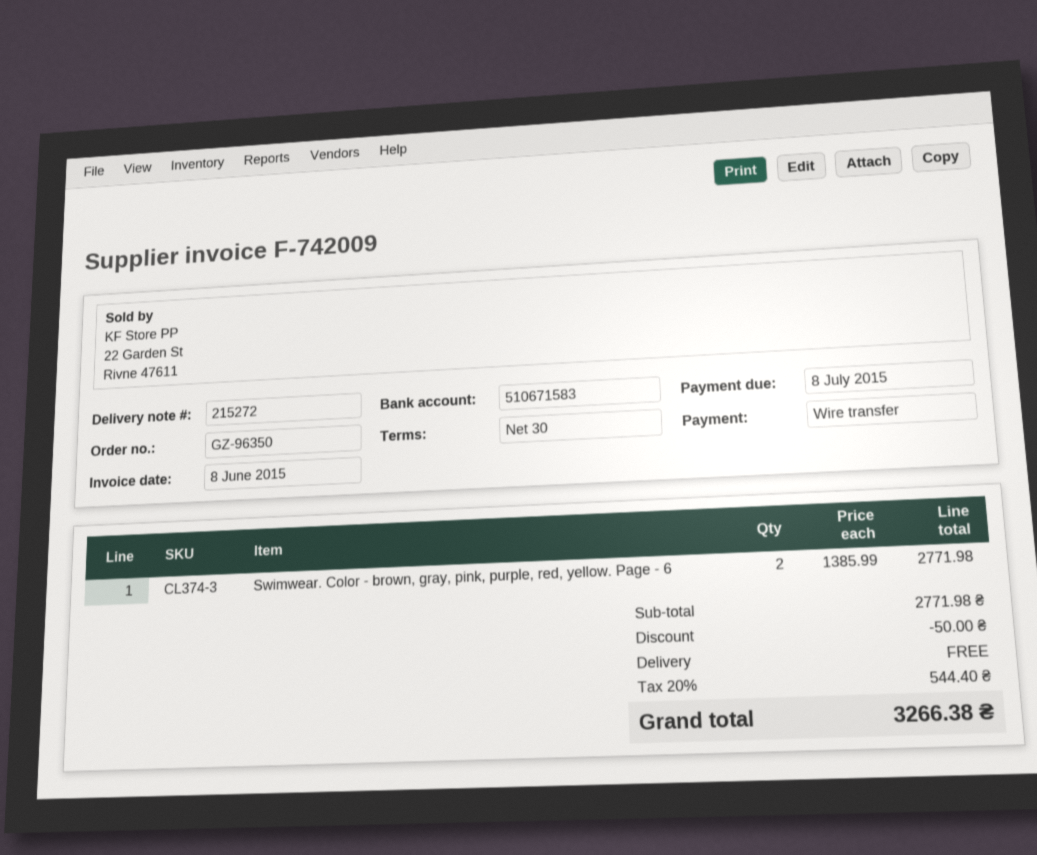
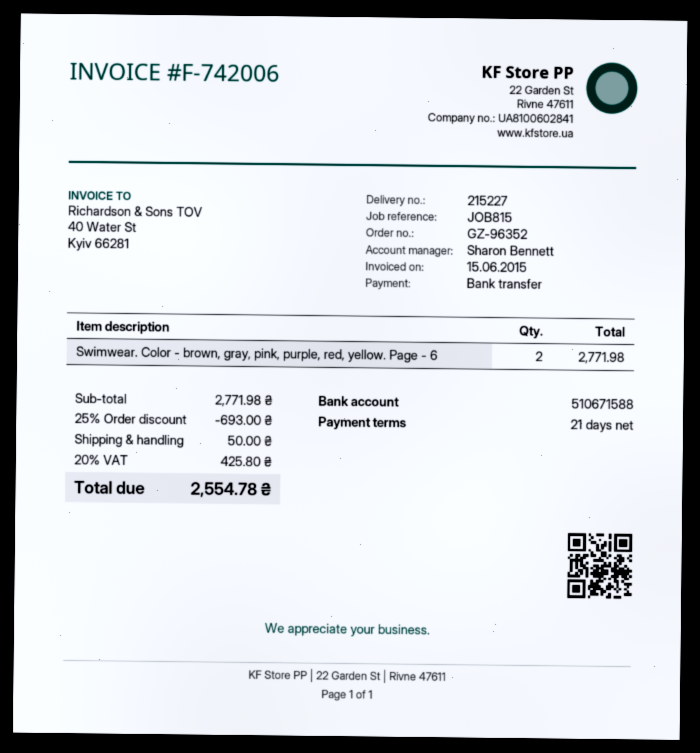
order number: GZ-96350 -> GZ-96352
delivery note number: 215272 -> 215227
invoice number: F-742009 -> F-742006
invoice date: 2015-06-08 -> 2015-06-15
payment terms: 30 days -> 21 days
bank account: 510671583 -> 510671588
discount: 50.00 -> 693.00
shipping: 0.00 -> 50.00
tax: 20% = 544.40 -> 20% = 425.80
total: 3266.38 -> 2554.78

